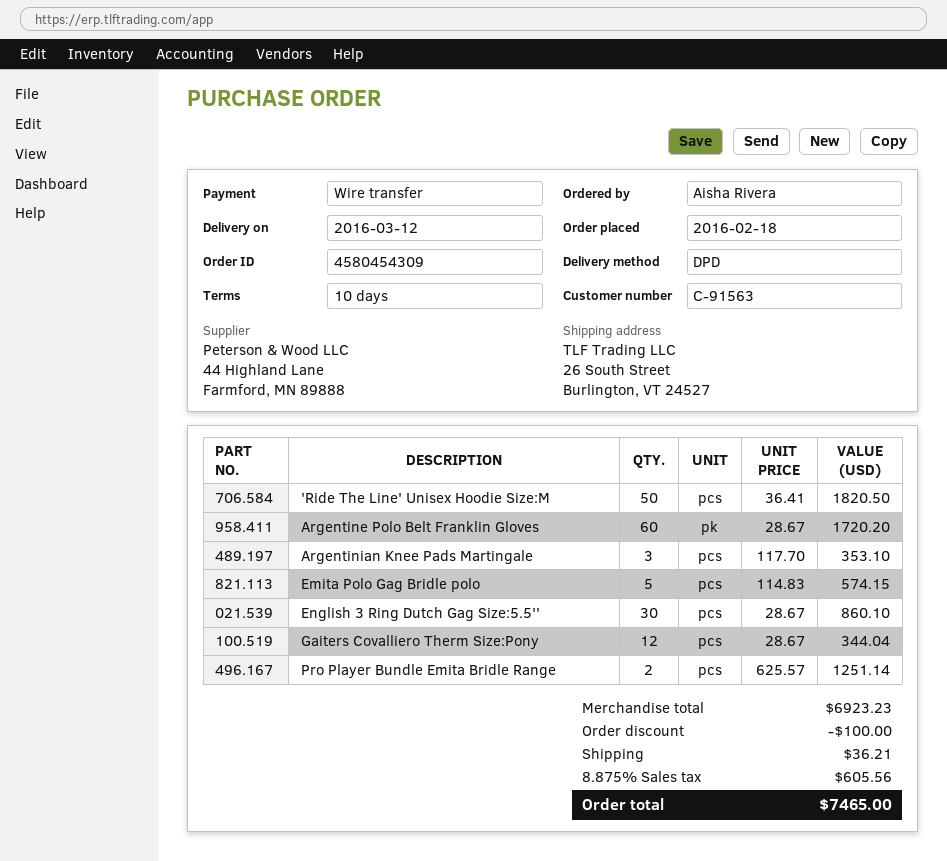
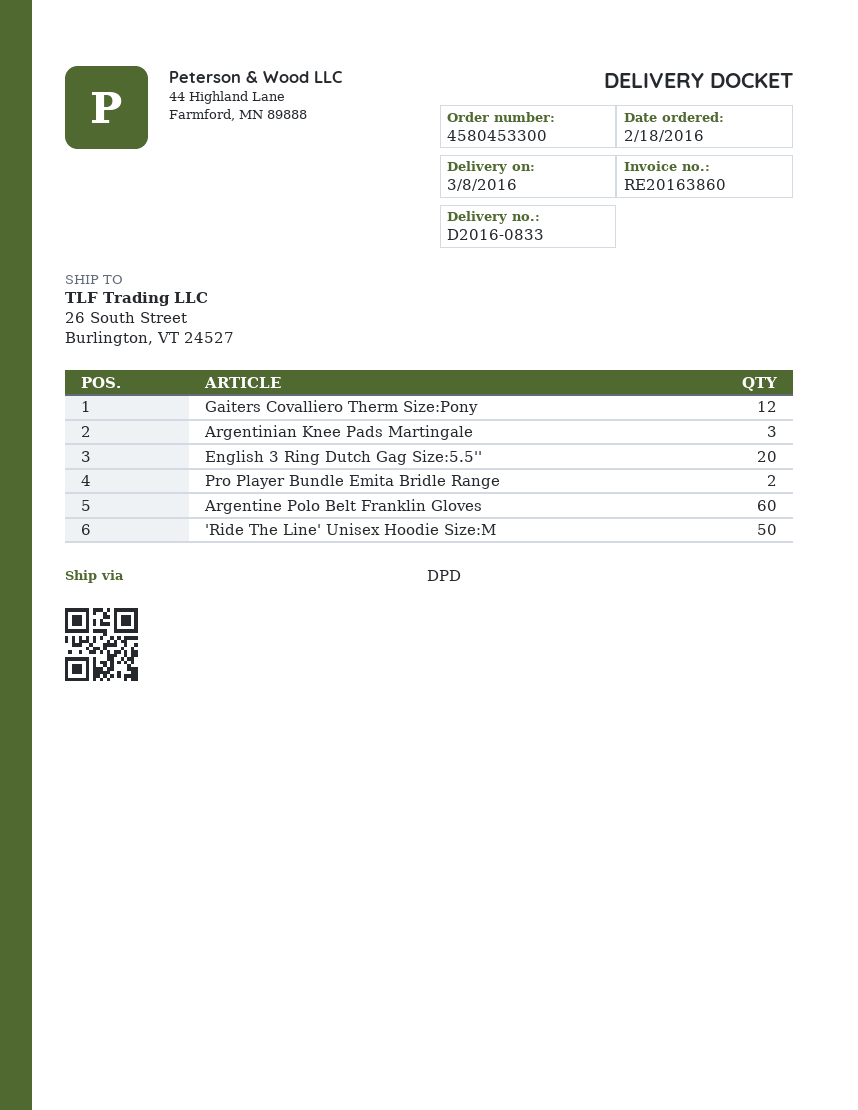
order number: 4580454309 -> 4580453300
delivery date: 2016-03-12 -> 2016-03-08
Emita Polo Gag Bridle polo: 5 -> none
English 3 Ring Dutch Gag Size:5.5'': 30 -> 20

